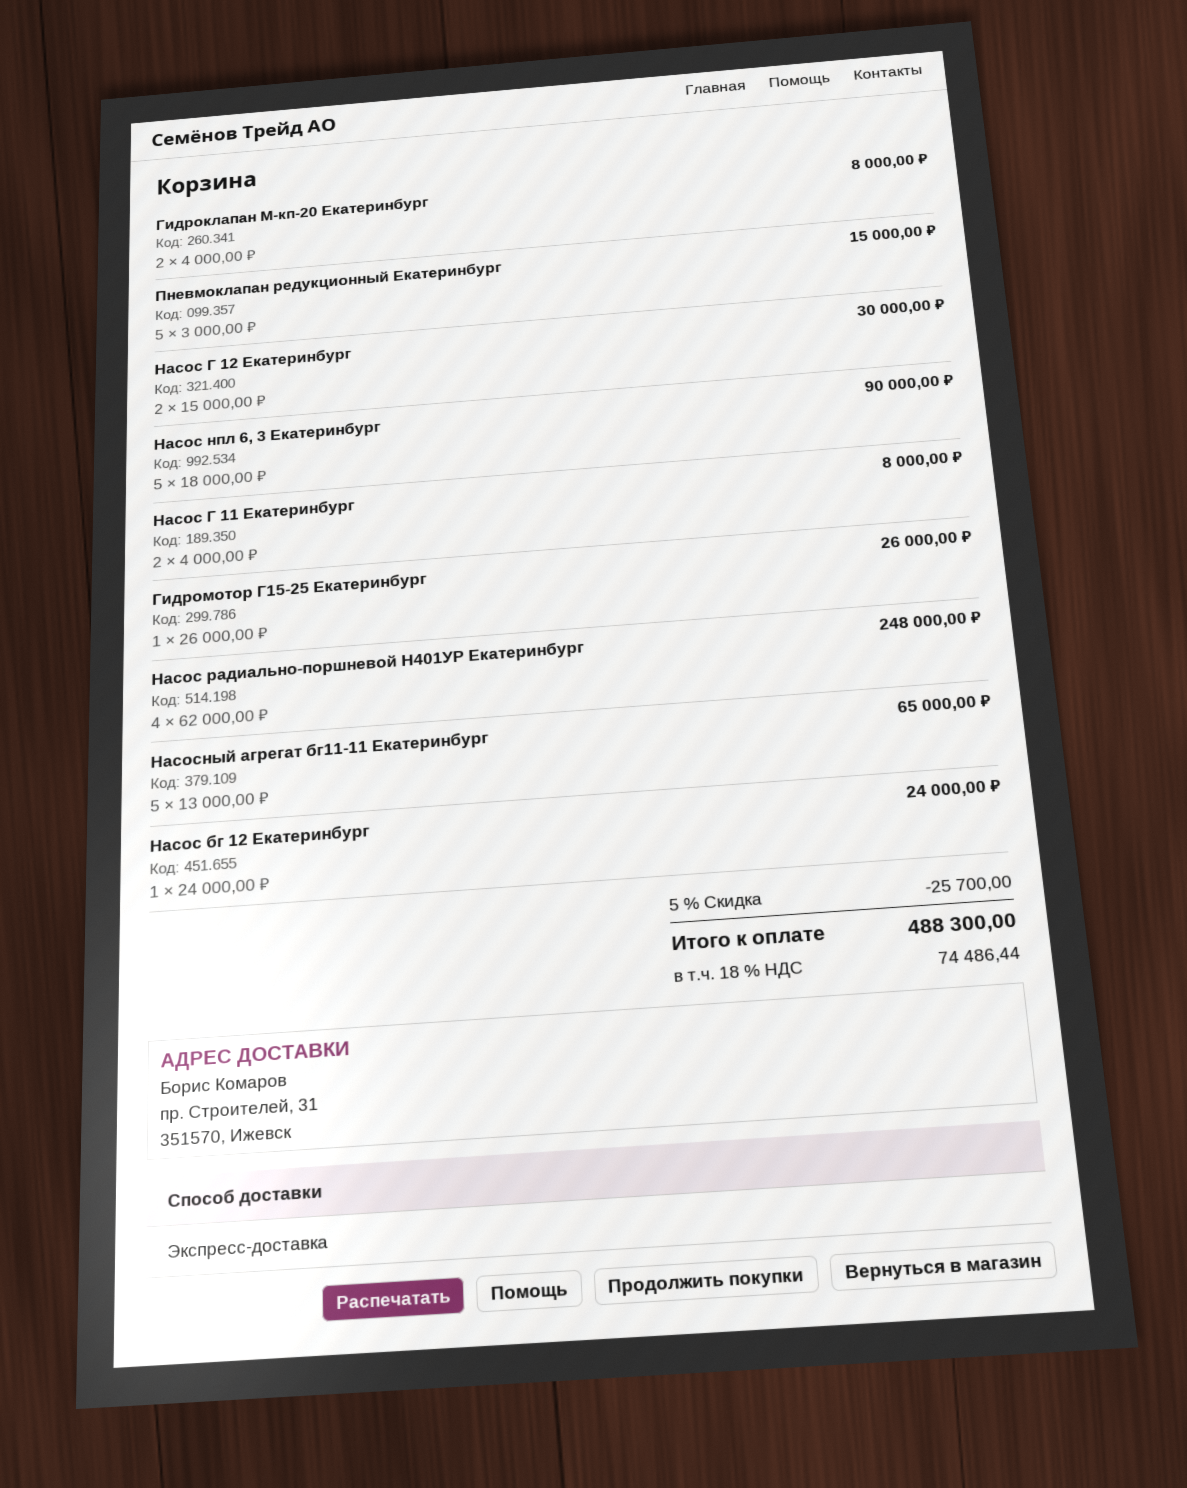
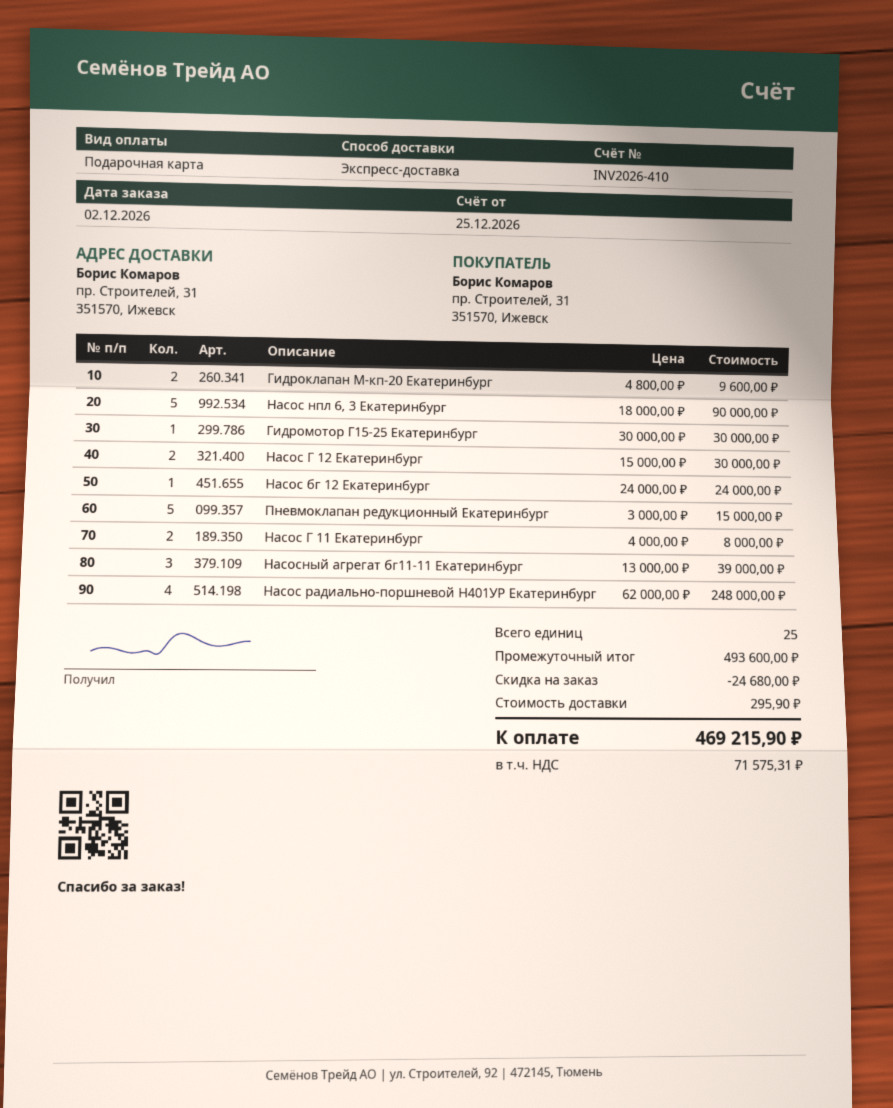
Гидроклапан М-кп-20 Екатеринбург: 2 x 4000.00 = 8000.00 -> 2 x 4800.00 = 9600.00
Гидромотор Г15-25 Екатеринбург: 1 x 26000.00 = 26000.00 -> 1 x 30000.00 = 30000.00
Насосный агрегат бг11-11 Екатеринбург: 5 x 13000.00 = 65000.00 -> 3 x 13000.00 = 39000.00
discount: 25700.00 -> 24680.00
shipping: none -> 295.90
tax: 74486.44 -> 71575.31
total: 488300.00 -> 469215.90

